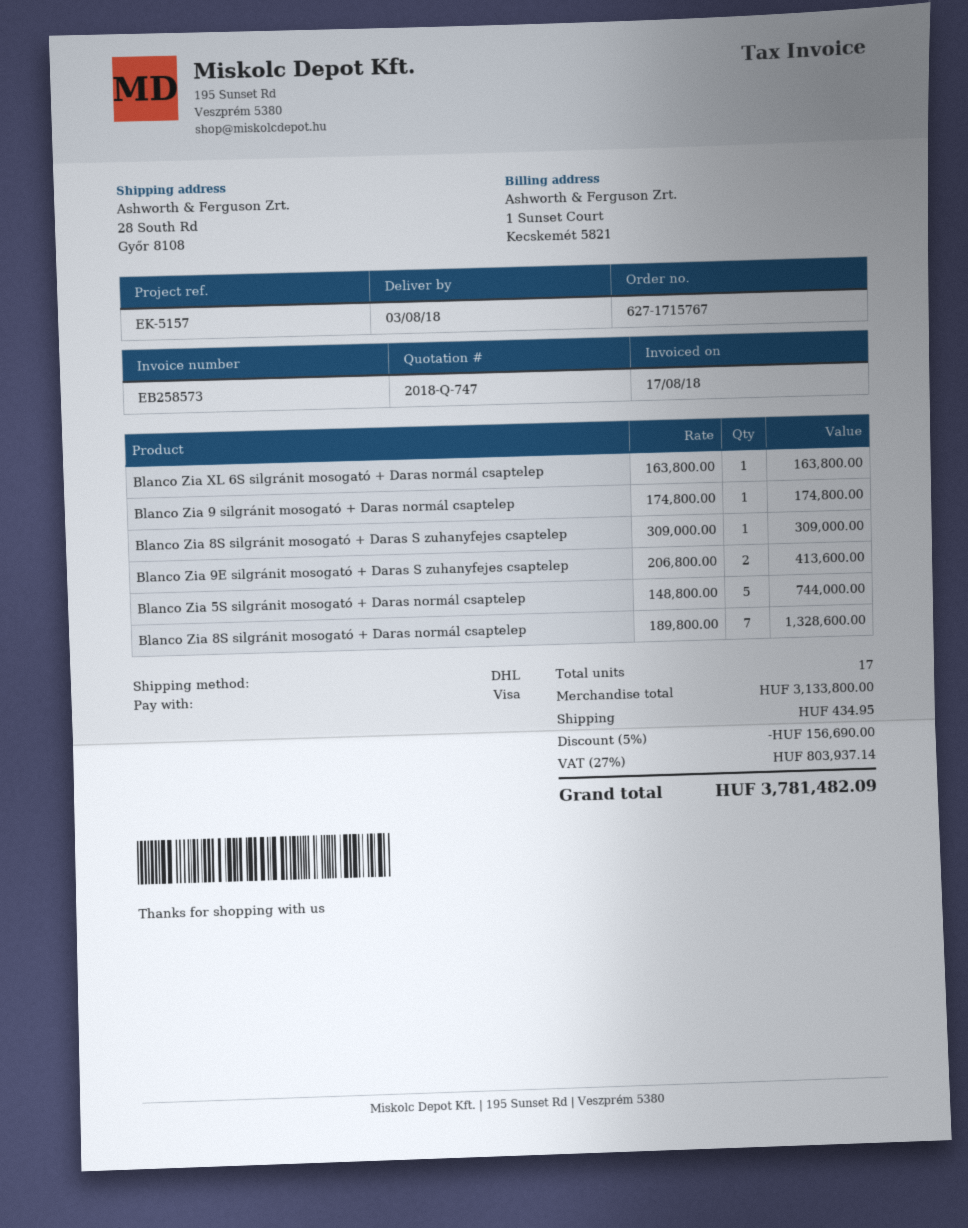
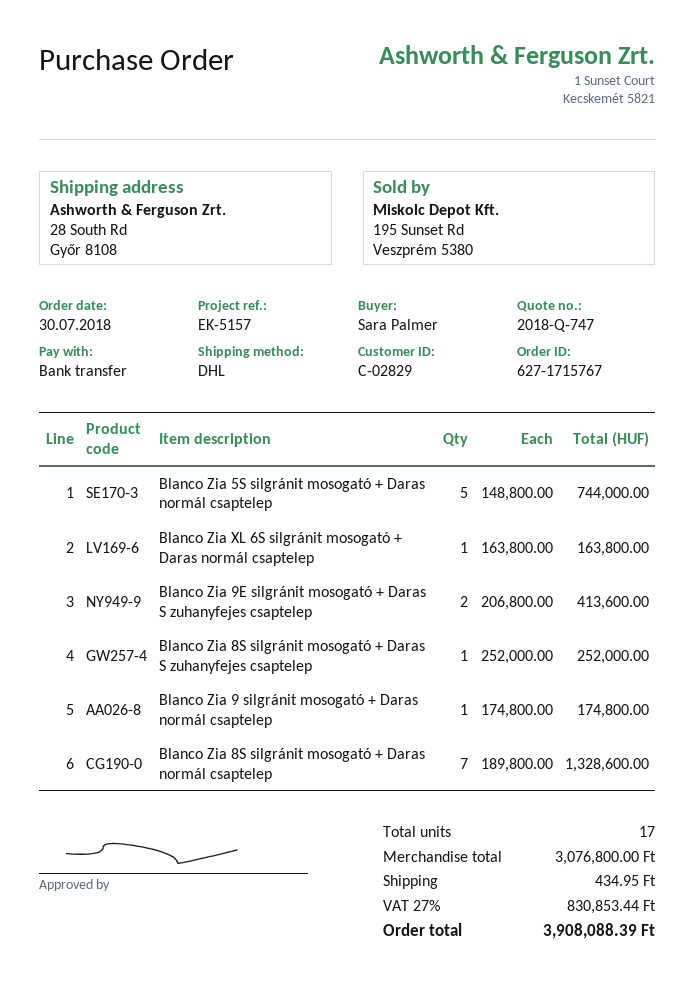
payment method: Visa -> bank transfer
Blanco Zia 8S silgránit mosogató + Daras S zuhanyfejes csaptelep: 1 x 309000.00 = 309000.00 -> 1 x 252000.00 = 252000.00
subtotal: 3133800.00 -> 3076800.00
discount: 5% = 156690.00 -> none
tax: 27% = 803937.14 -> 27% = 830853.44
total: 3781482.09 -> 3908088.39

